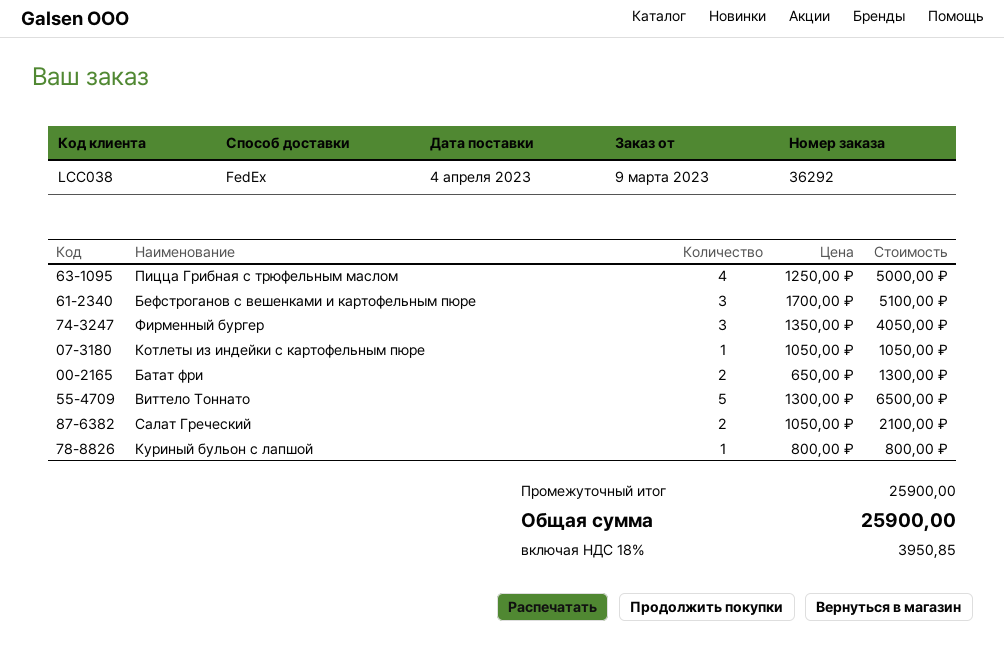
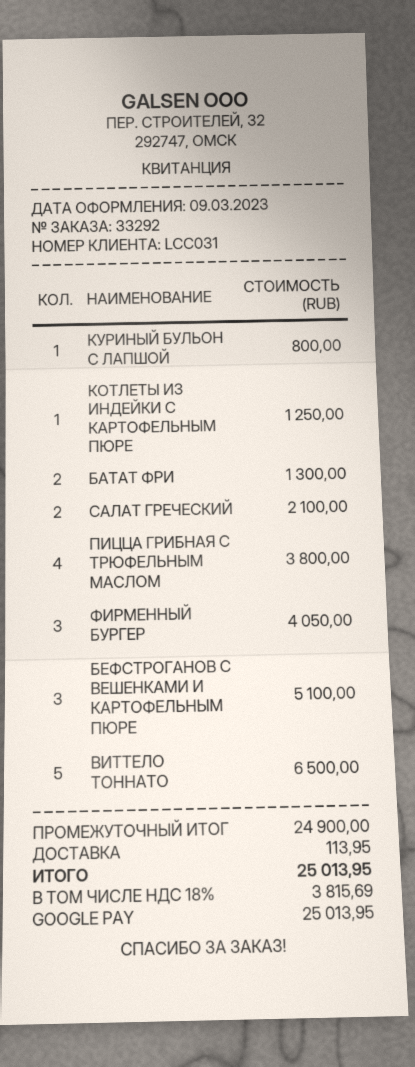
order number: 36292 -> 33292
customer number: LCC038 -> LCC031
Пицца Грибная с трюфельным маслом: 4 for 5000.00 -> 4 for 3800.00
Котлеты из индейки с картофельным пюре: 1 for 1050.00 -> 1 for 1250.00
subtotal: 25900.00 -> 24900.00
shipping: none -> 113.95
tax: 18% = 3950.85 -> 18% = 3815.69
total: 25900.00 -> 25013.95

